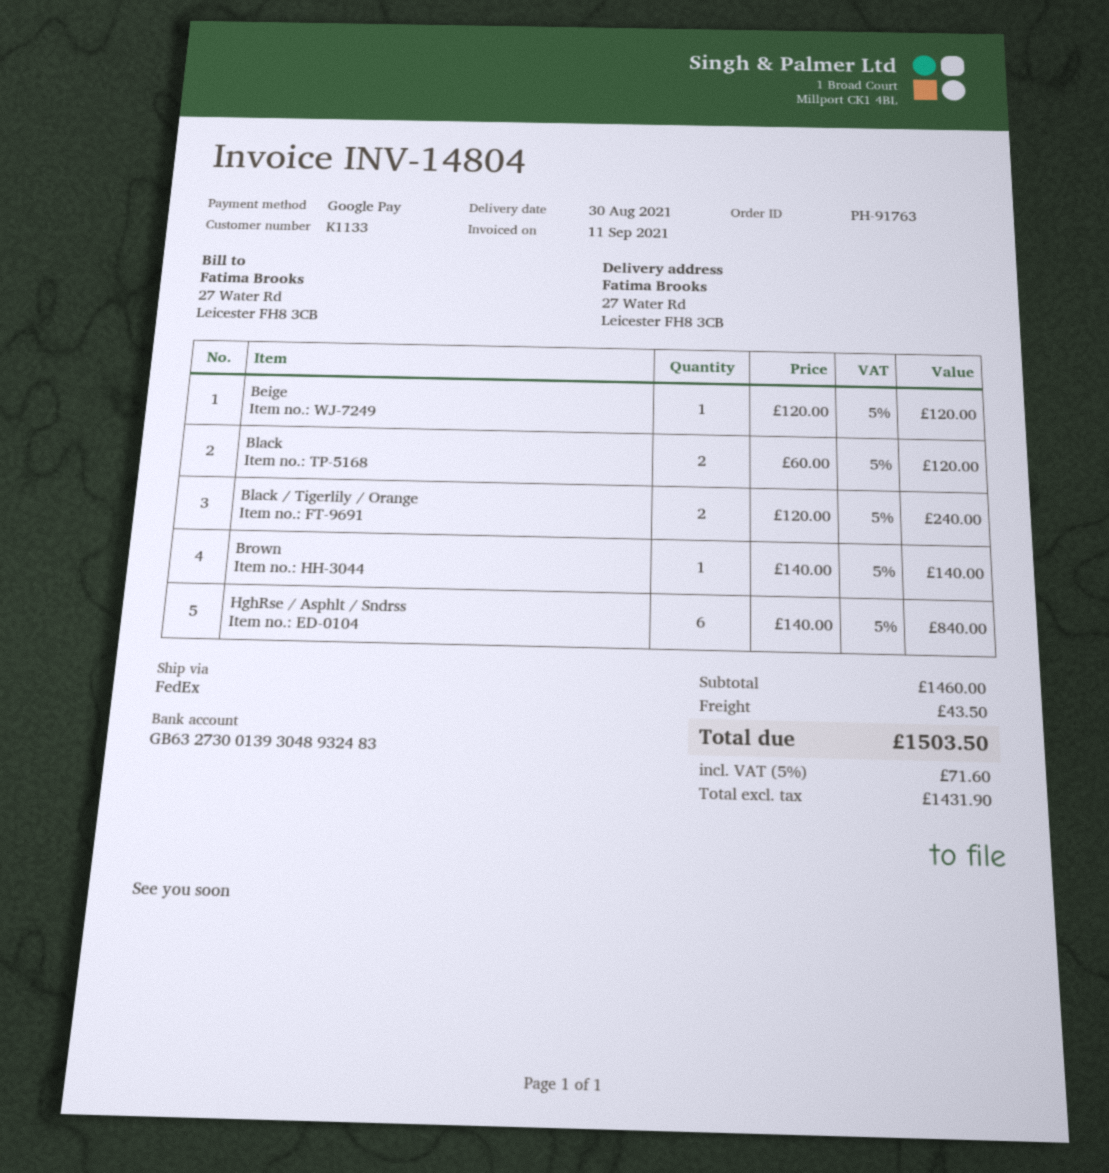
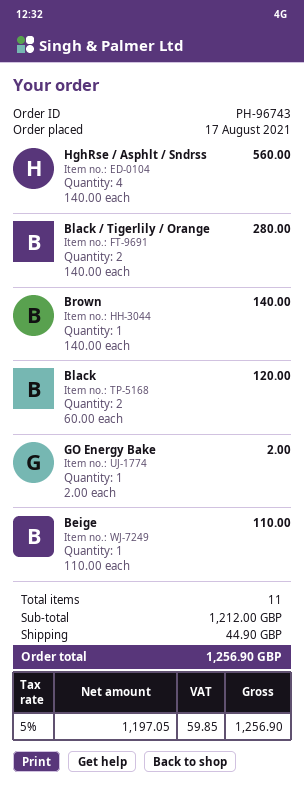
order number: PH-91763 -> PH-96743
Beige: 1 x 120.00 = 120.00 -> 1 x 110.00 = 110.00
Black / Tigerlily / Orange: 2 x 120.00 = 240.00 -> 2 x 140.00 = 280.00
HghRse / Asphlt / Sndrss: 6 x 140.00 = 840.00 -> 4 x 140.00 = 560.00
GO Energy Bake: none -> 1 x 2.00 = 2.00
subtotal: 1460.00 -> 1212.00
shipping: 43.50 -> 44.90
net: 1431.90 -> 1197.05
tax: 5% = 71.60 -> 5% = 59.85
total: 1503.50 -> 1256.90

